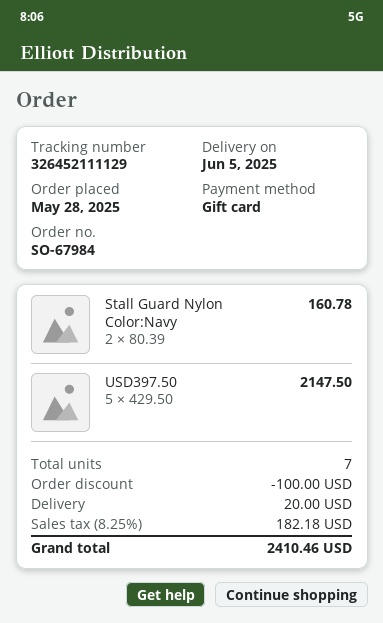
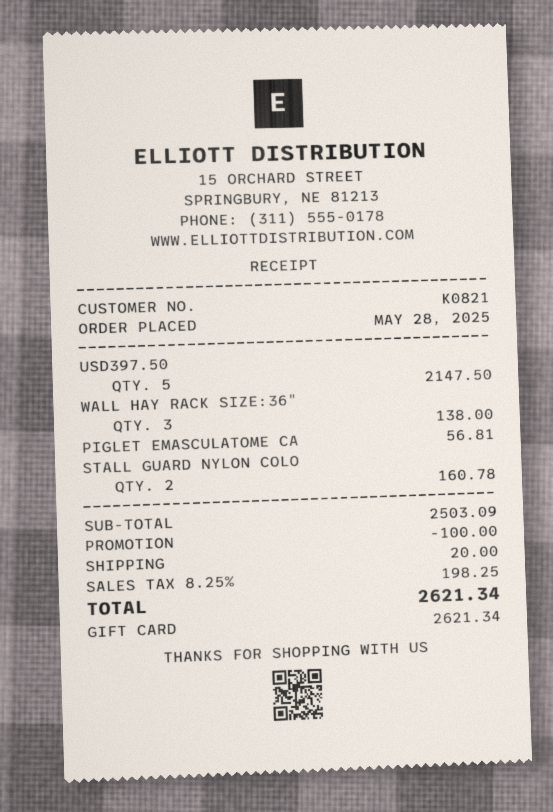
WALL HAY RACK SIZE:36": none -> 3 for 138.00
PIGLET EMASCULATOME CA: none -> 1 for 56.81
tax: 8.25% = 182.18 -> 8.25% = 198.25
total: 2410.46 -> 2621.34

